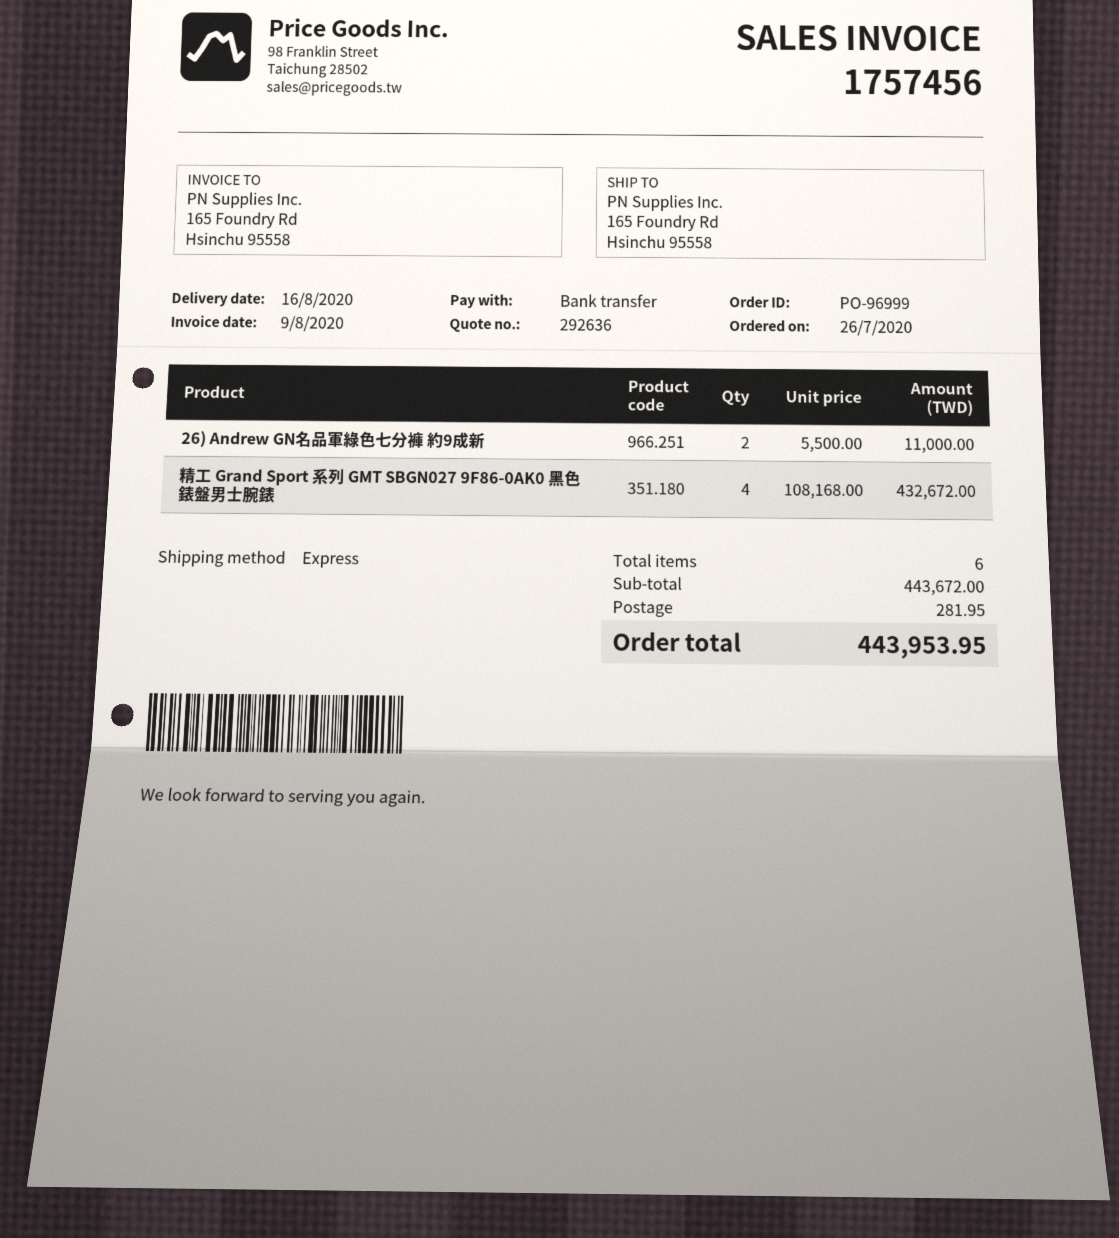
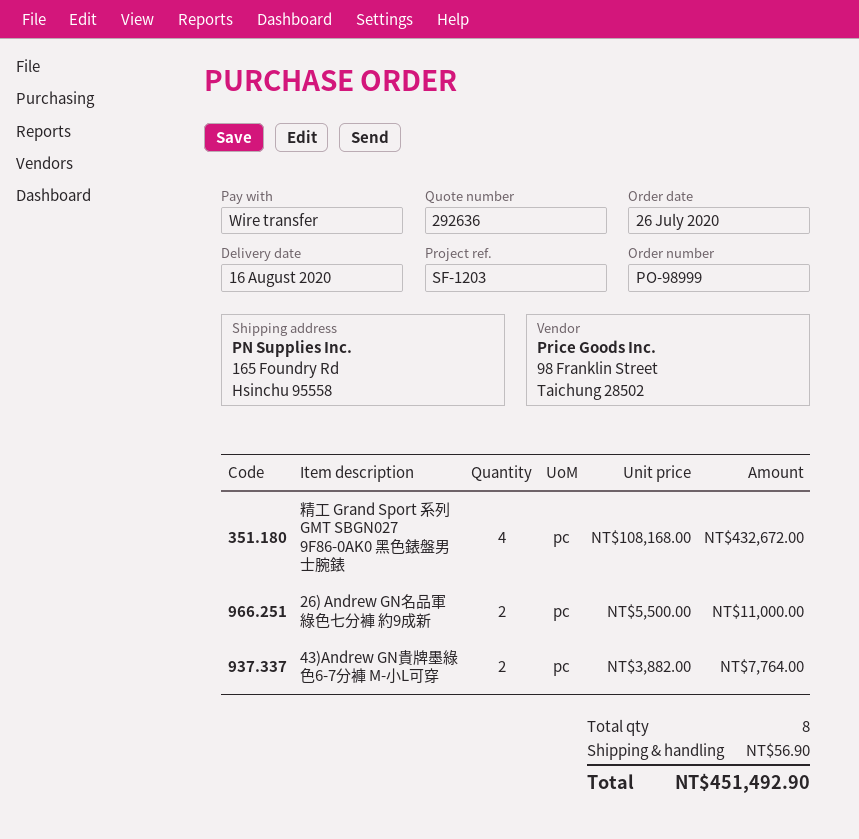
order number: PO-96999 -> PO-98999
43)Andrew GN貴牌墨綠色6-7分褲 M-小L可穿: none -> 2 x 3882.00 = 7764.00
total quantity: 6 -> 8
shipping: 281.95 -> 56.90
total: 443953.95 -> 451492.90

